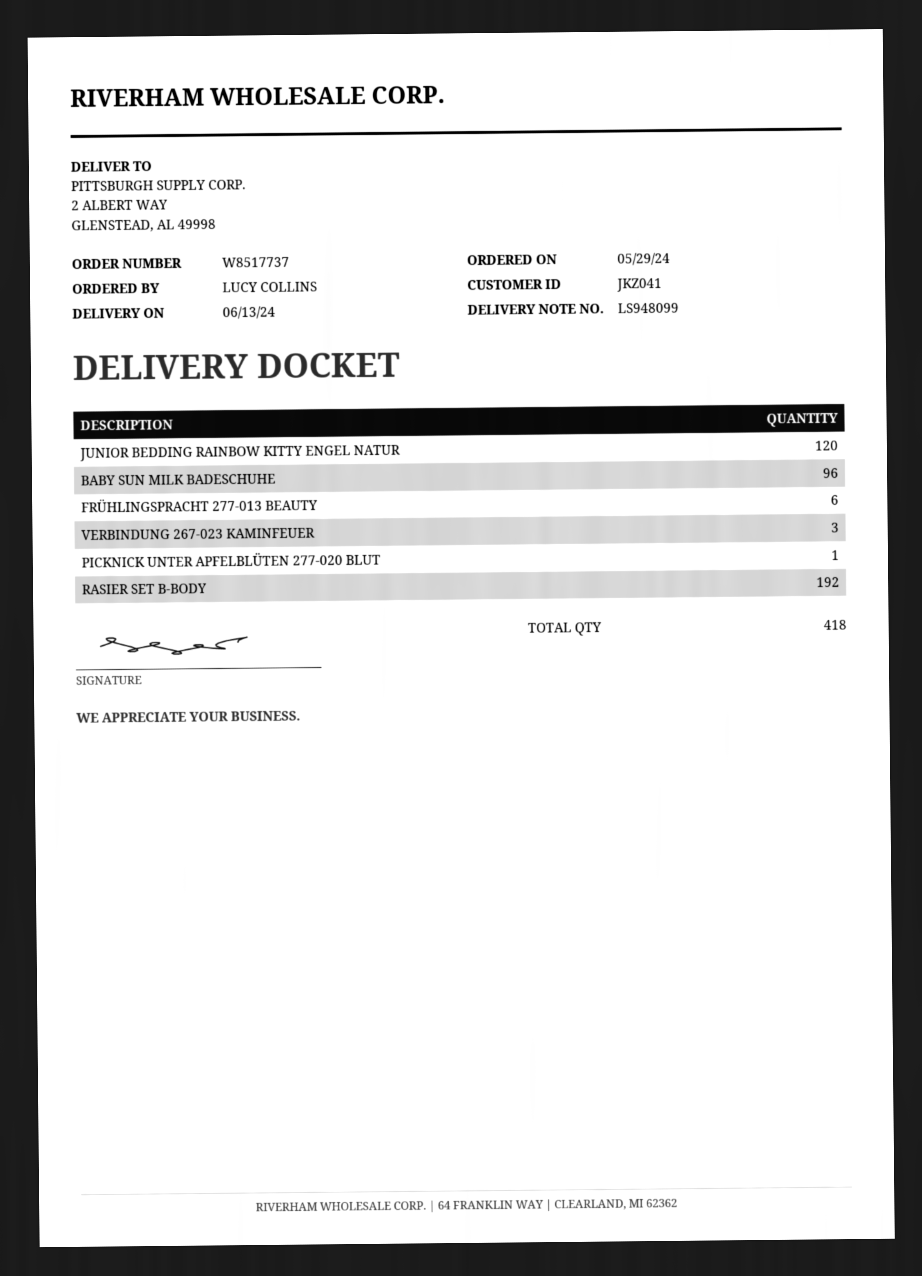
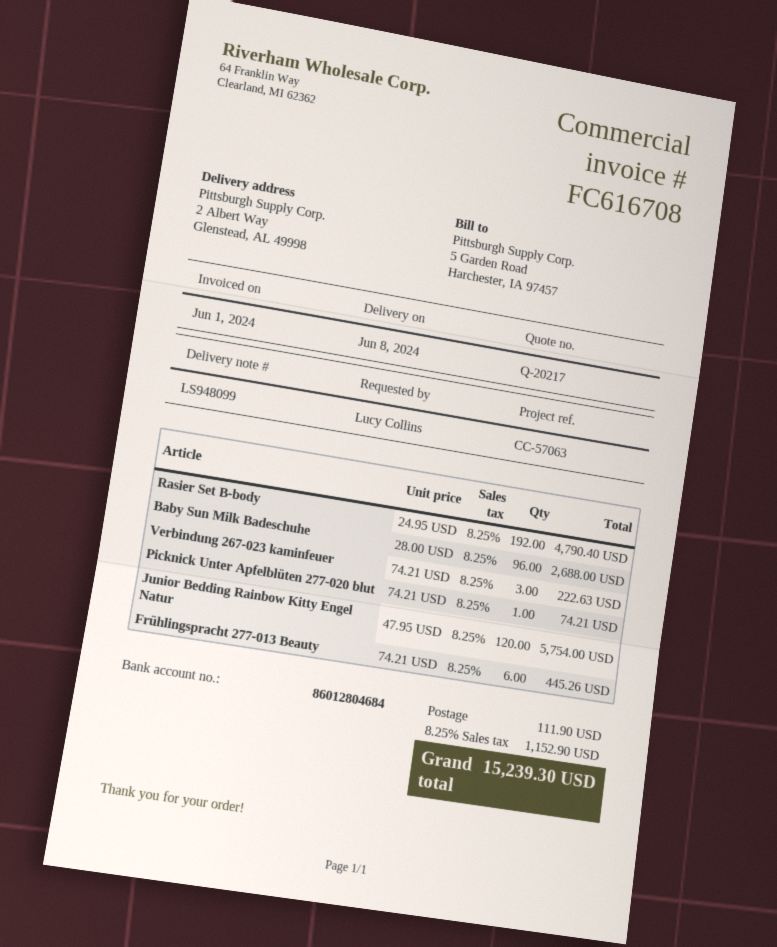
delivery date: 2024-06-13 -> 2024-06-08

